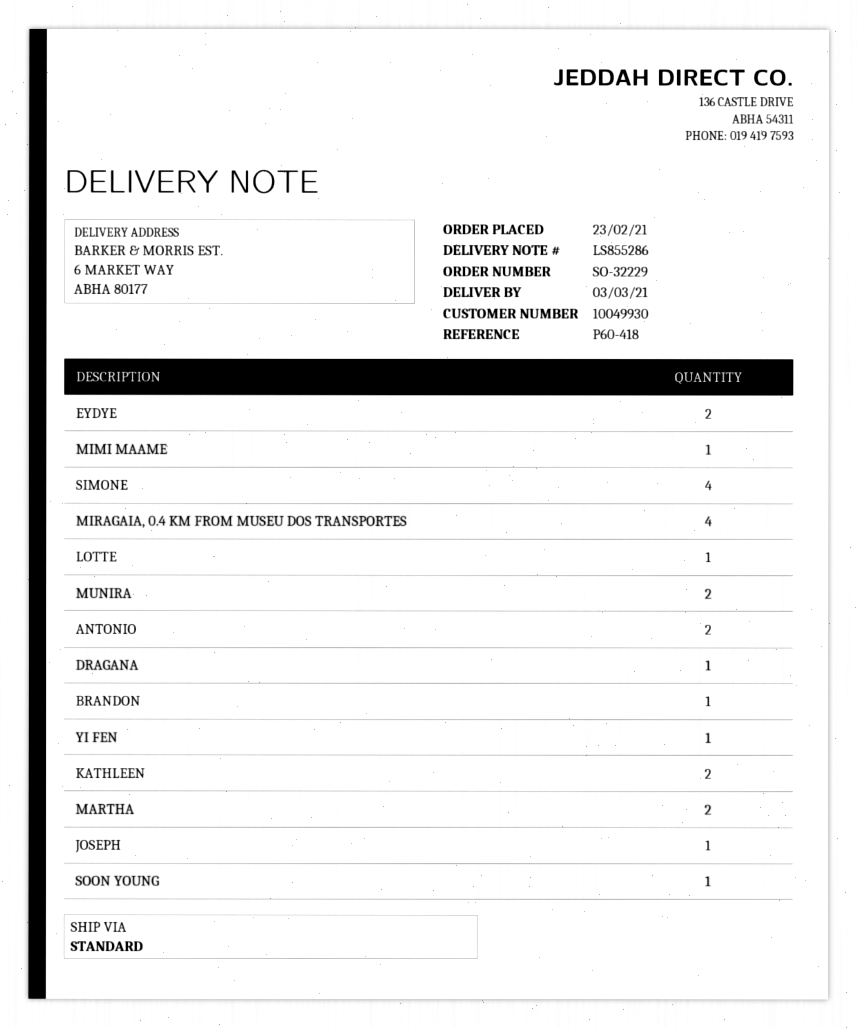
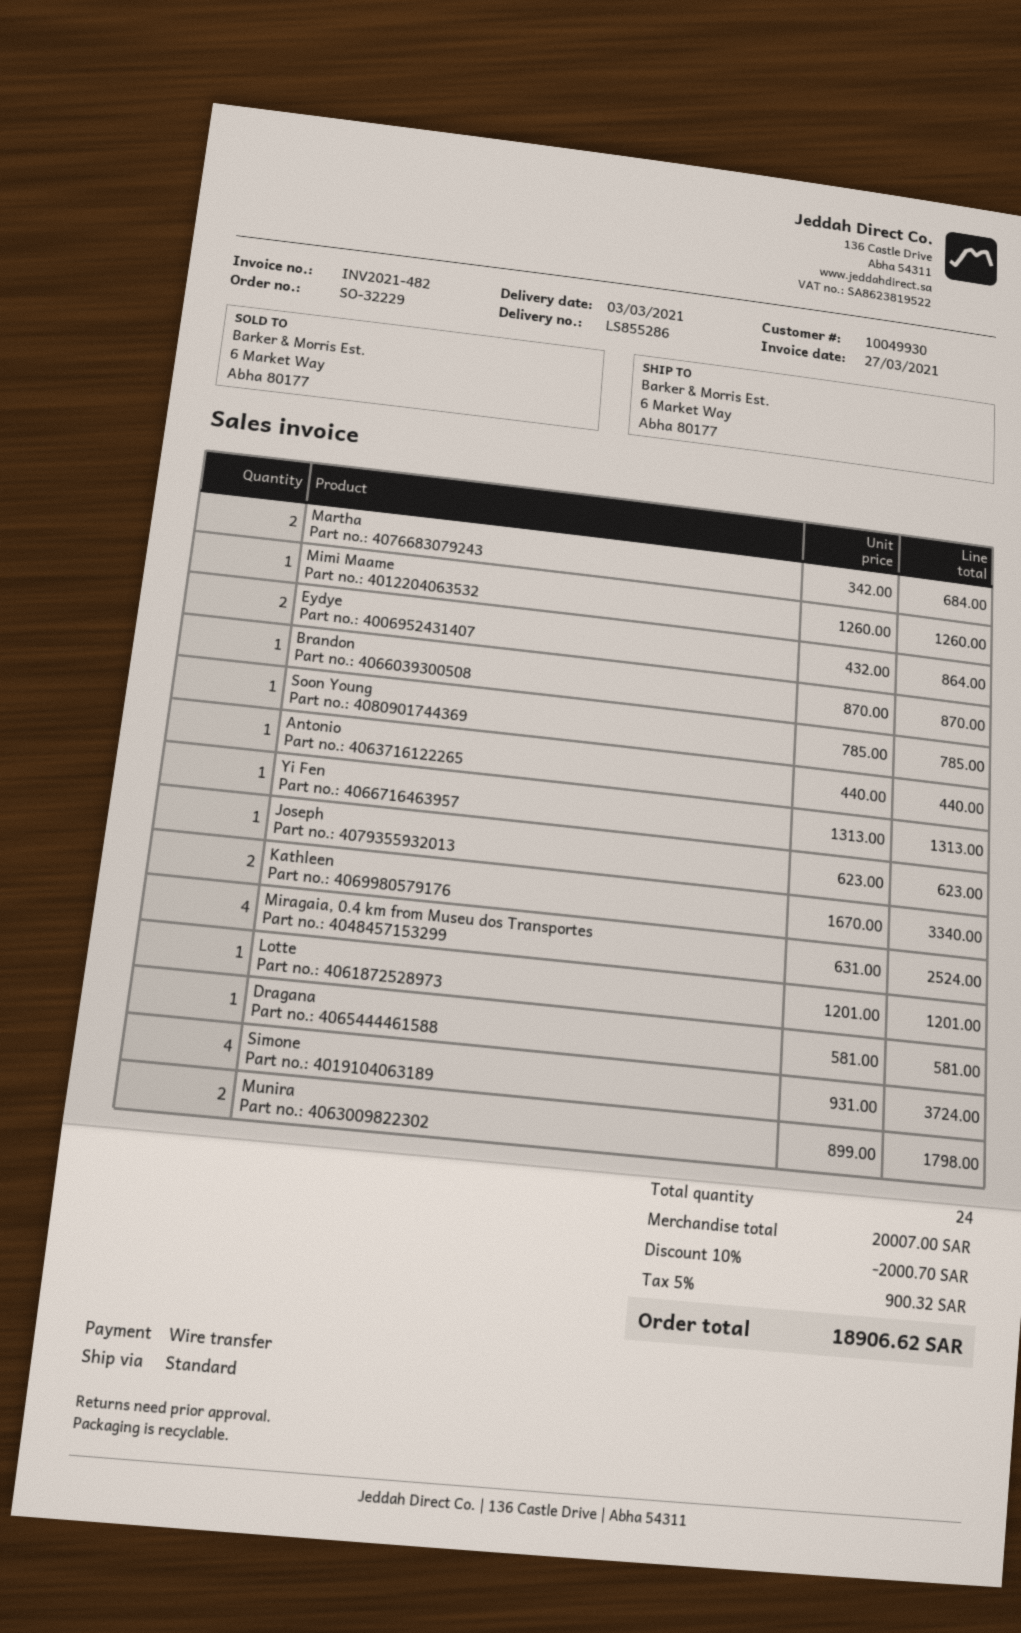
ANTONIO: 2 -> 1

